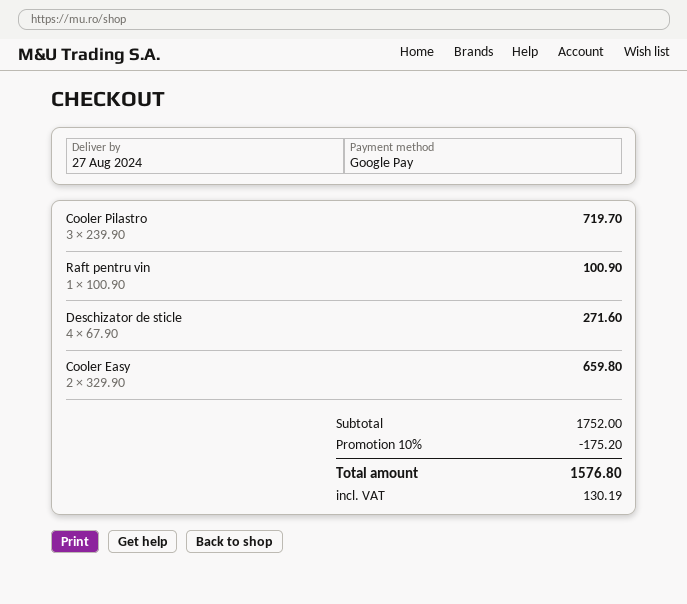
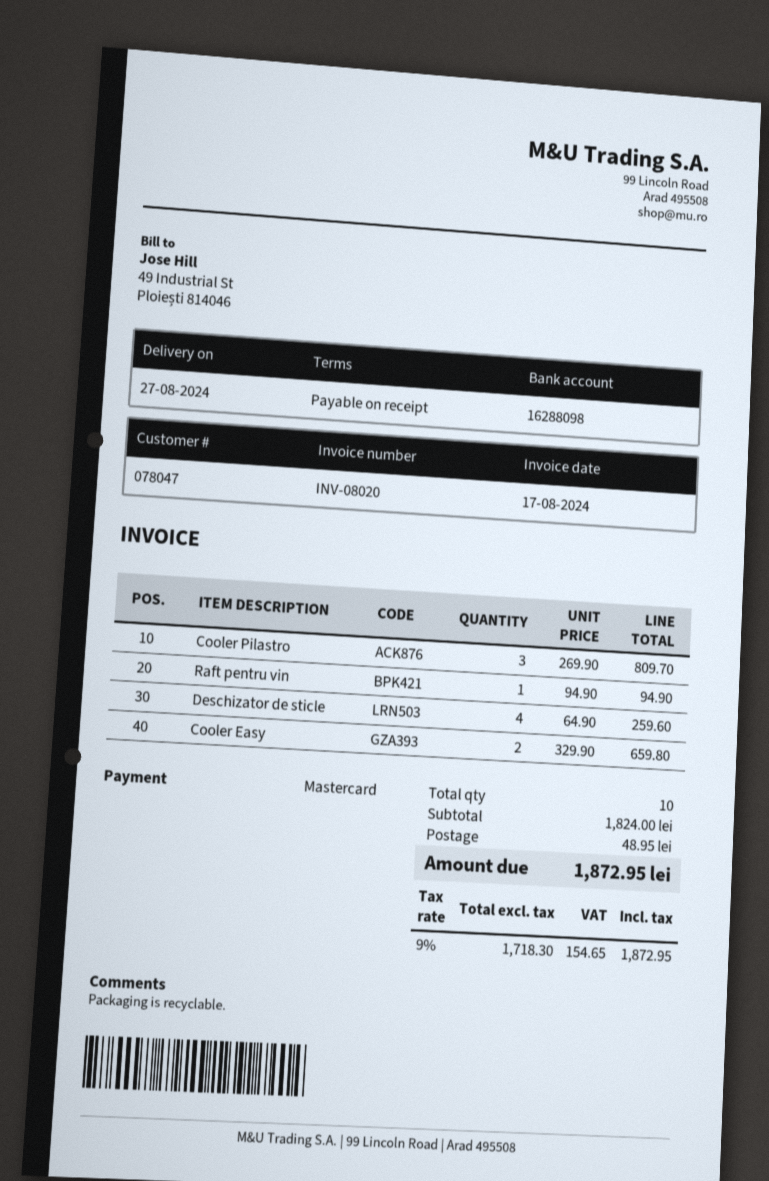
payment method: Google Pay -> Mastercard
Cooler Pilastro: 3 x 239.90 = 719.70 -> 3 x 269.90 = 809.70
Raft pentru vin: 1 x 100.90 = 100.90 -> 1 x 94.90 = 94.90
Deschizator de sticle: 4 x 67.90 = 271.60 -> 4 x 64.90 = 259.60
subtotal: 1752.00 -> 1824.00
discount: 10% = 175.20 -> none
shipping: none -> 48.95
tax: 130.19 -> 154.65
total: 1576.80 -> 1872.95

